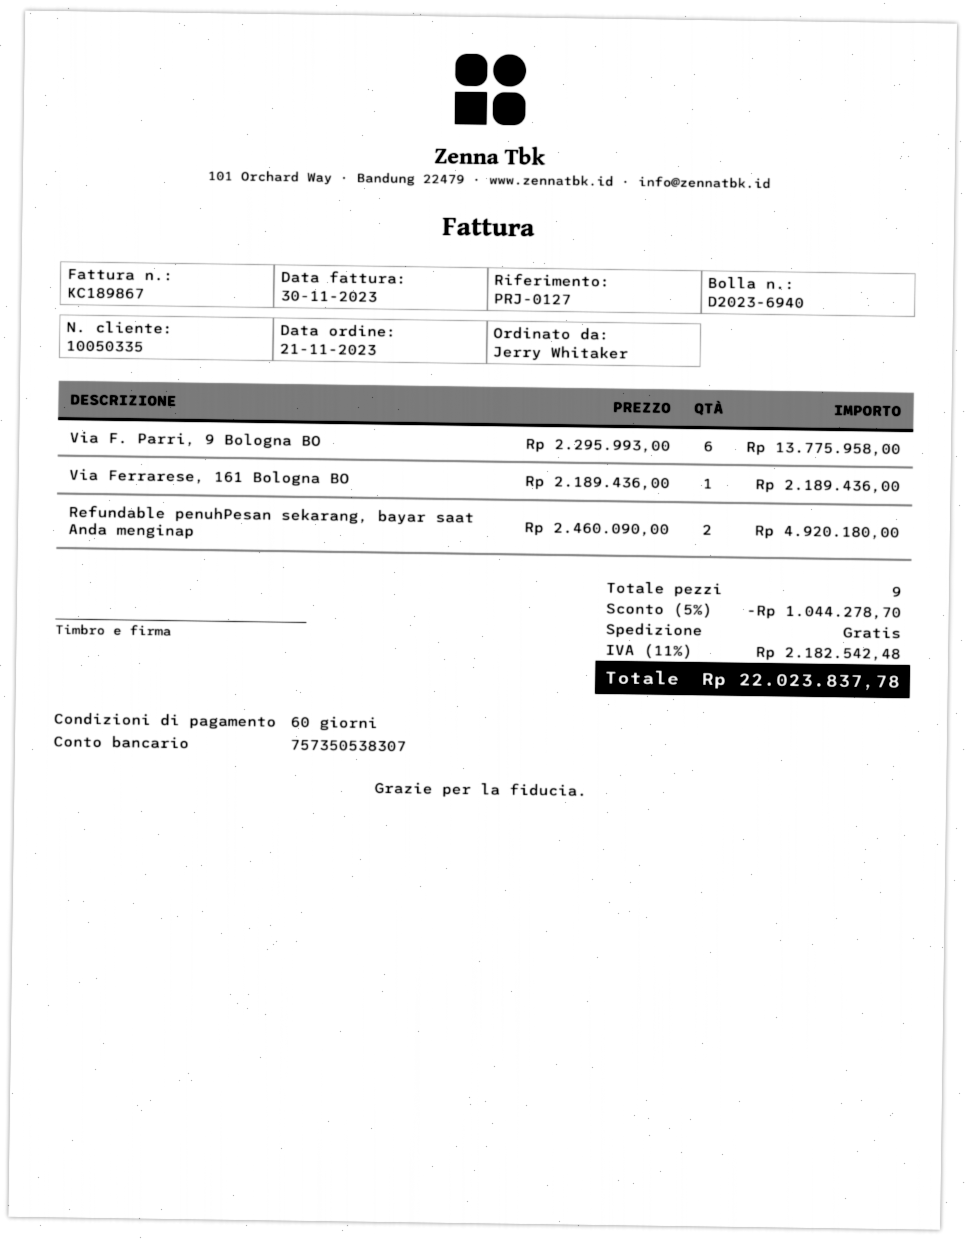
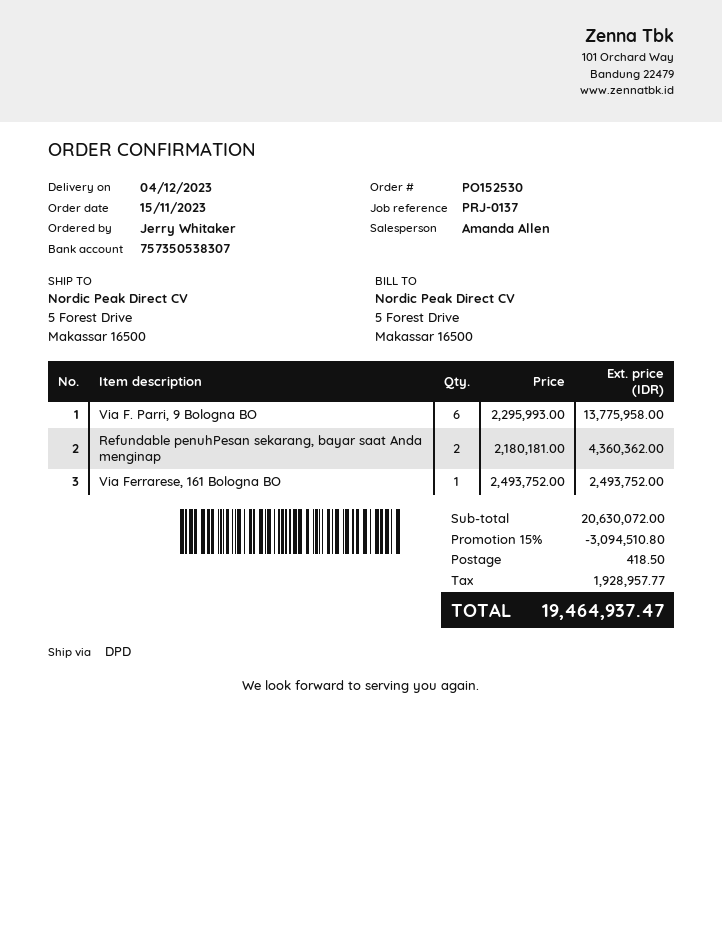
order date: 2023-11-21 -> 2023-11-15
reference: PRJ-0127 -> PRJ-0137
Via Ferrarese, 161 Bologna BO: 1 x 2189436.00 = 2189436.00 -> 1 x 2493752.00 = 2493752.00
Refundable penuhPesan sekarang, bayar saat Anda menginap: 2 x 2460090.00 = 4920180.00 -> 2 x 2180181.00 = 4360362.00
discount: 5% = 1044278.70 -> 15% = 3094510.80
shipping: 0.00 -> 418.50
tax: 2182542.48 -> 1928957.77
total: 22023837.78 -> 19464937.47

